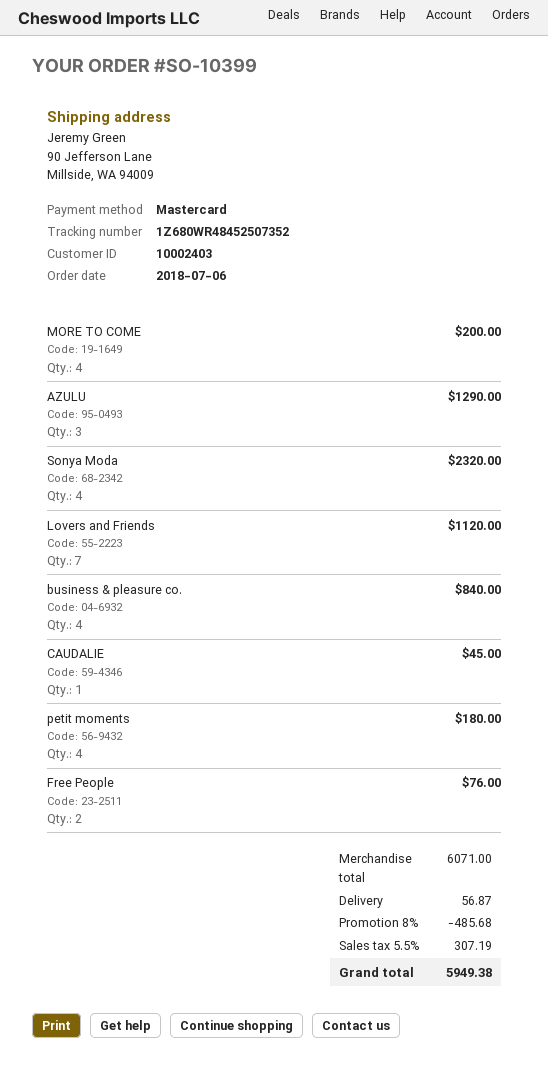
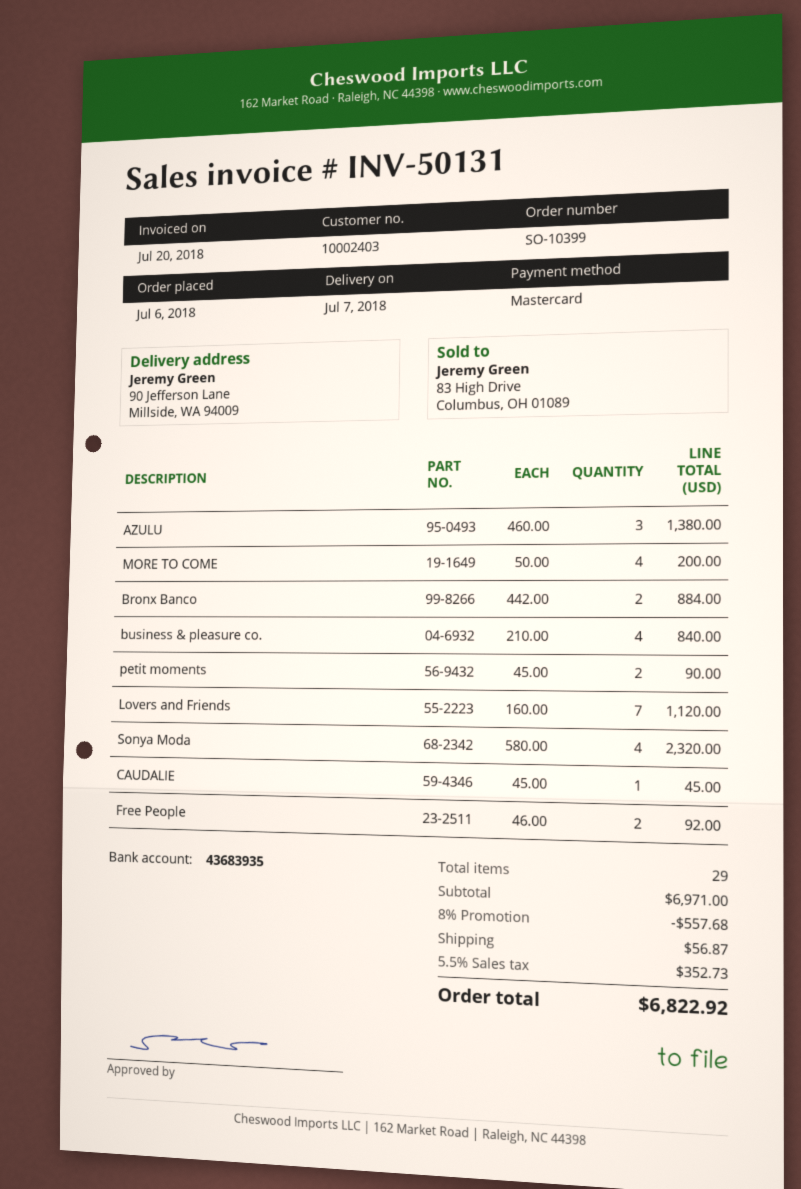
AZULU: 3 for 1290.00 -> 3 for 1380.00
petit moments: 4 for 180.00 -> 2 for 90.00
Free People: 2 for 76.00 -> 2 for 92.00
Bronx Banco: none -> 2 for 884.00
subtotal: 6071.00 -> 6971.00
discount: 8% = 485.68 -> 8% = 557.68
tax: 5.5% = 307.19 -> 5.5% = 352.73
total: 5949.38 -> 6822.92

